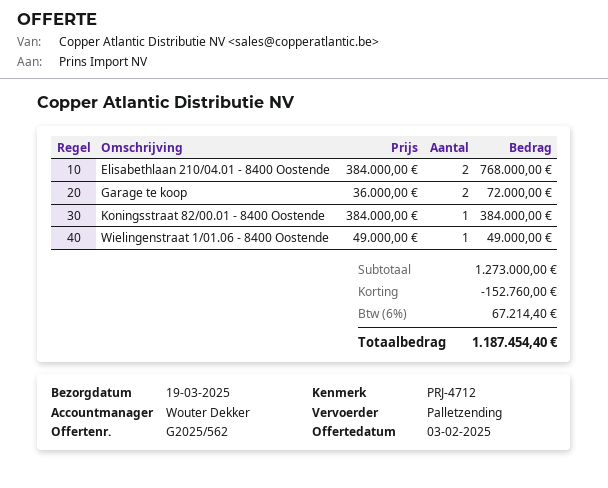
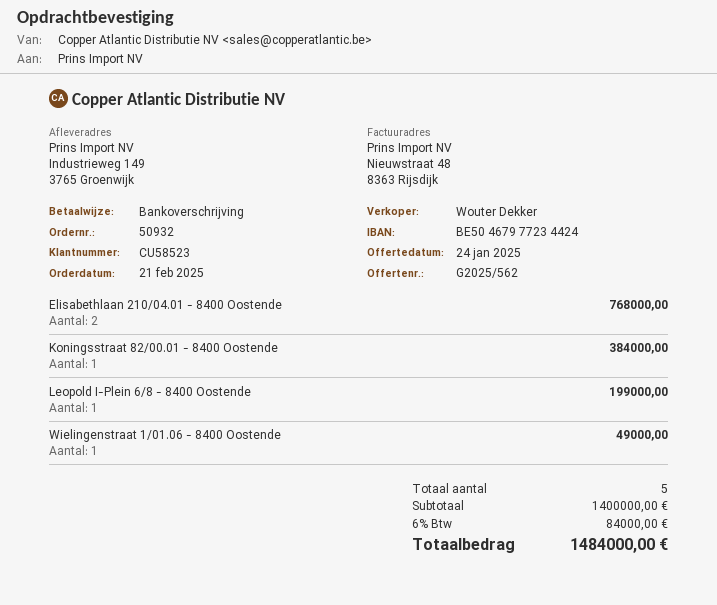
quote date: 2025-02-03 -> 2025-01-24
Garage te koop: 2 for 72000.00 -> none
Leopold I-Plein 6/8 - 8400 Oostende: none -> 1 for 199000.00
subtotal: 1273000.00 -> 1400000.00
discount: 152760.00 -> none
tax: 6% = 67214.40 -> 6% = 84000.00
total: 1187454.40 -> 1484000.00

